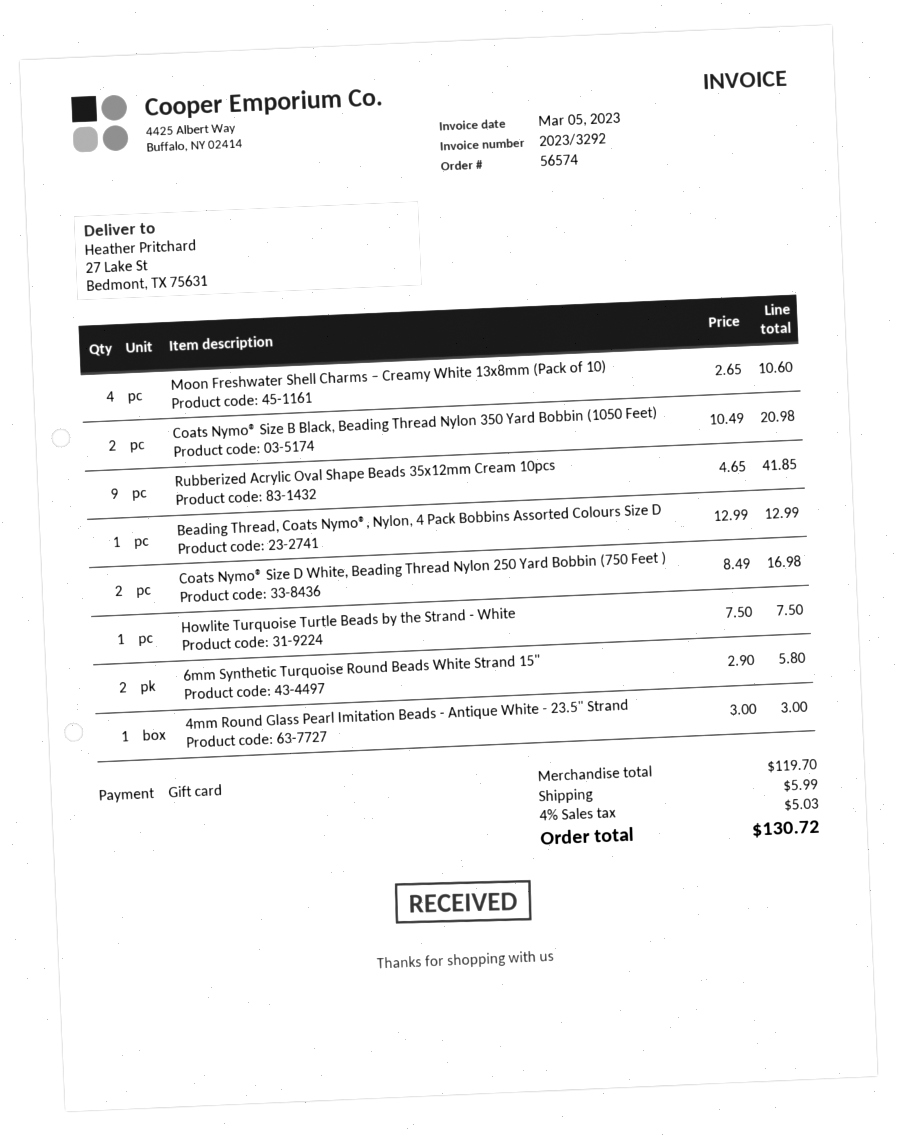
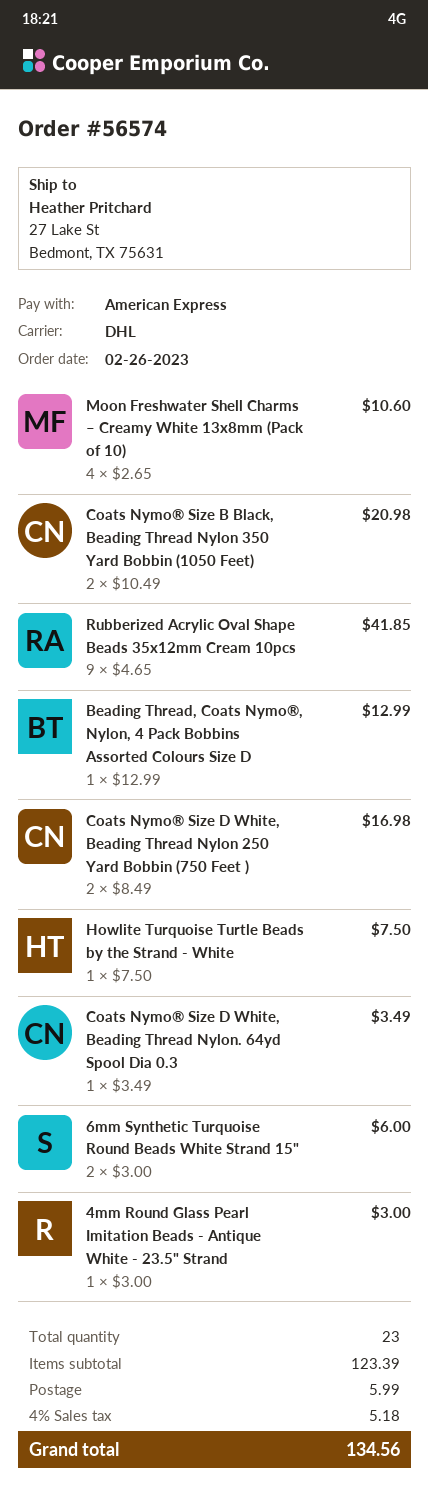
payment method: gift card -> American Express
6mm Synthetic Turquoise Round Beads White Strand 15": 2 x 2.90 = 5.80 -> 2 x 3.00 = 6.00
Coats Nymo® Size D White, Beading Thread Nylon. 64yd Spool Dia 0.3: none -> 1 x 3.49 = 3.49
subtotal: 119.70 -> 123.39
tax: 4% = 5.03 -> 4% = 5.18
total: 130.72 -> 134.56

